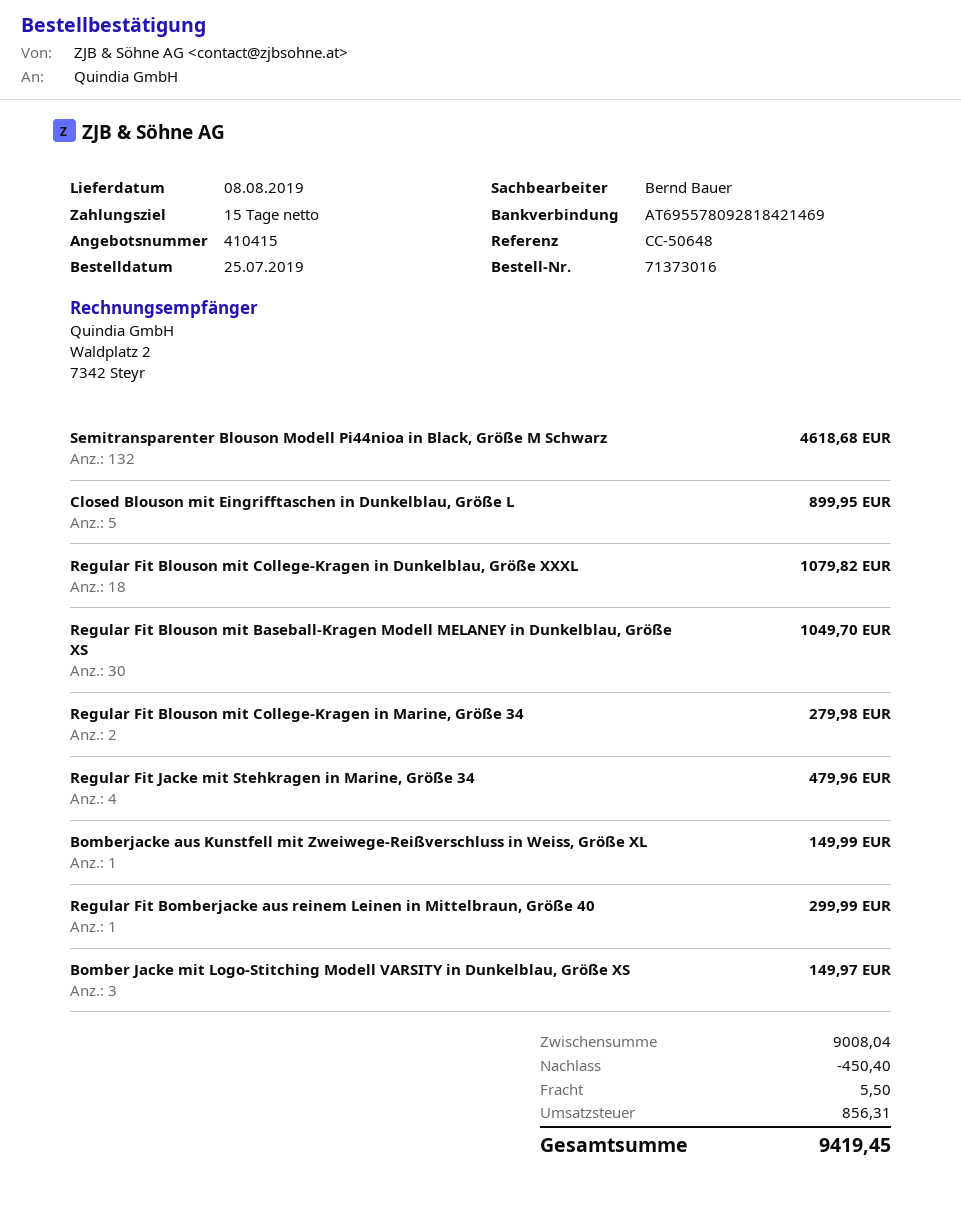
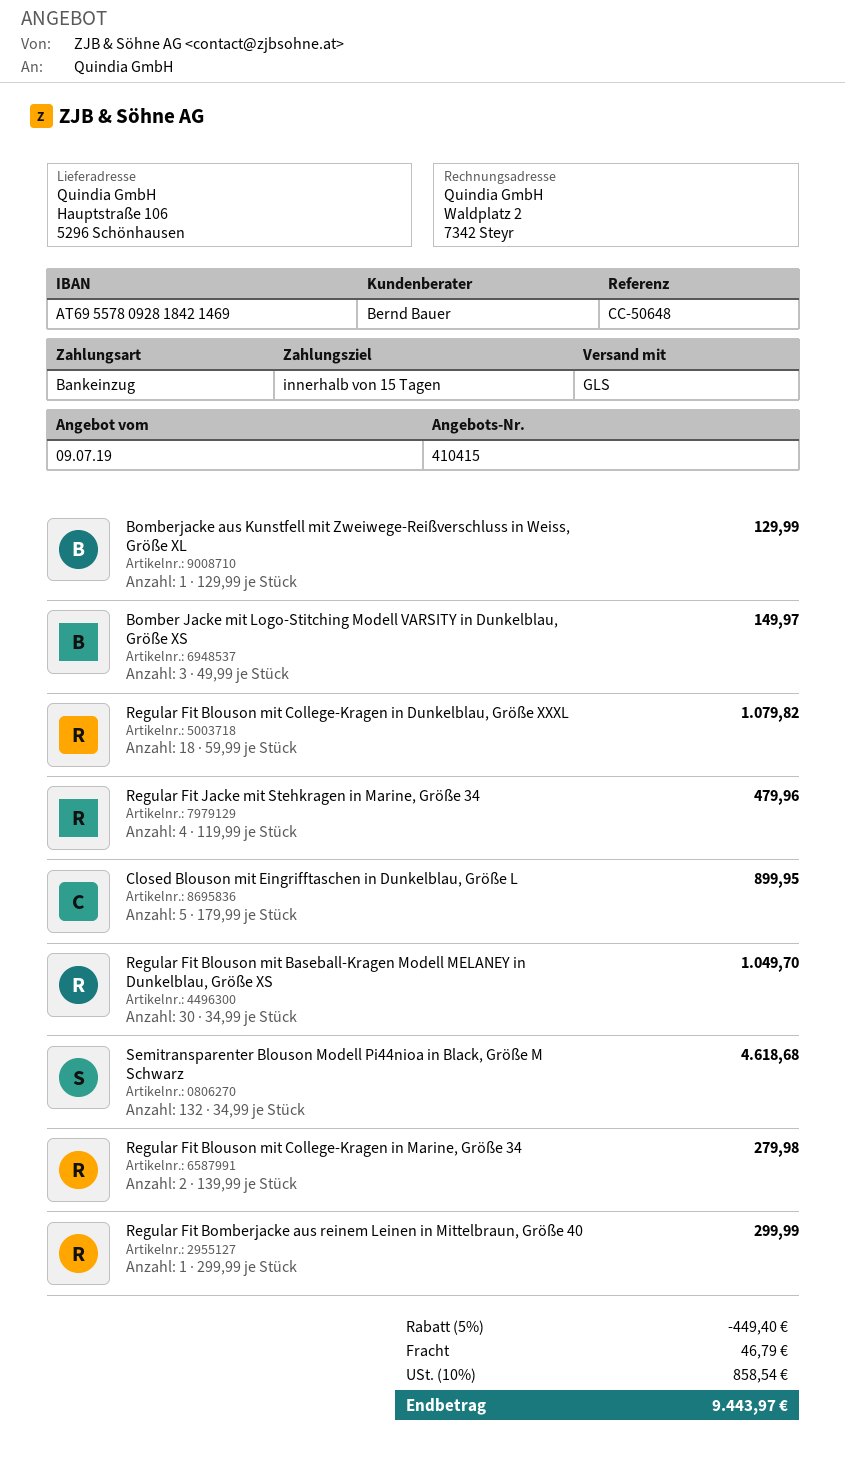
Bomberjacke aus Kunstfell mit Zweiwege-Reißverschluss in Weiss, Größe XL: 1 for 149.99 -> 1 for 129.99
discount: 450.40 -> 449.40
shipping: 5.50 -> 46.79
tax: 856.31 -> 858.54
total: 9419.45 -> 9443.97

